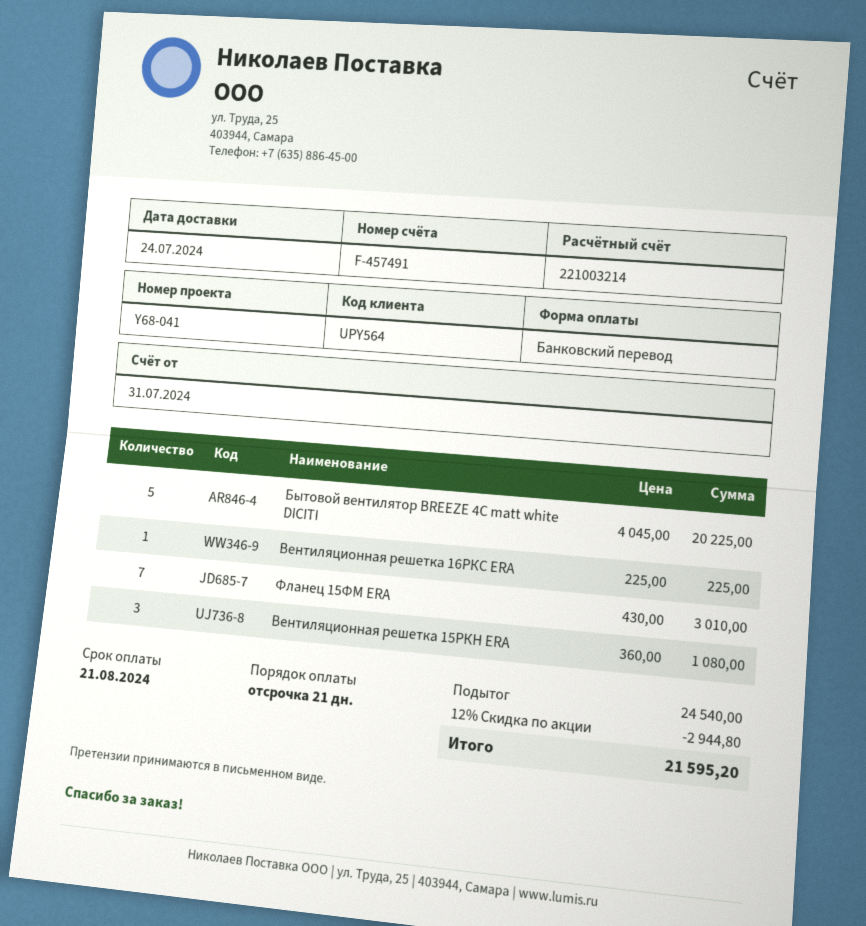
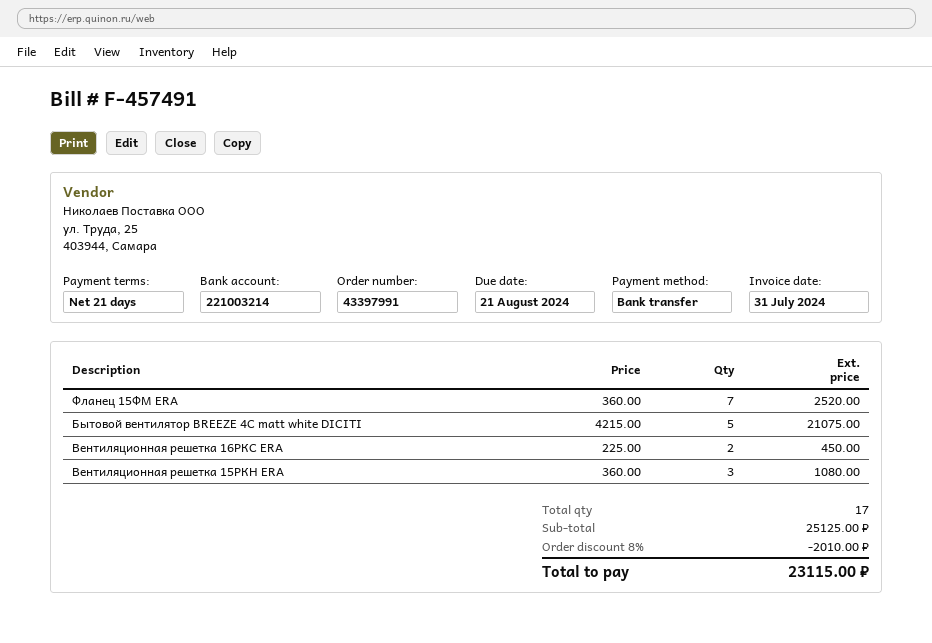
Бытовой вентилятор BREEZE 4C matt white DICITI: 5 x 4045.00 = 20225.00 -> 5 x 4215.00 = 21075.00
Вентиляционная решетка 16РКС ERA: 1 x 225.00 = 225.00 -> 2 x 225.00 = 450.00
Фланец 15ФМ ERA: 7 x 430.00 = 3010.00 -> 7 x 360.00 = 2520.00
subtotal: 24540.00 -> 25125.00
discount: 12% = 2944.80 -> 8% = 2010.00
total: 21595.20 -> 23115.00

